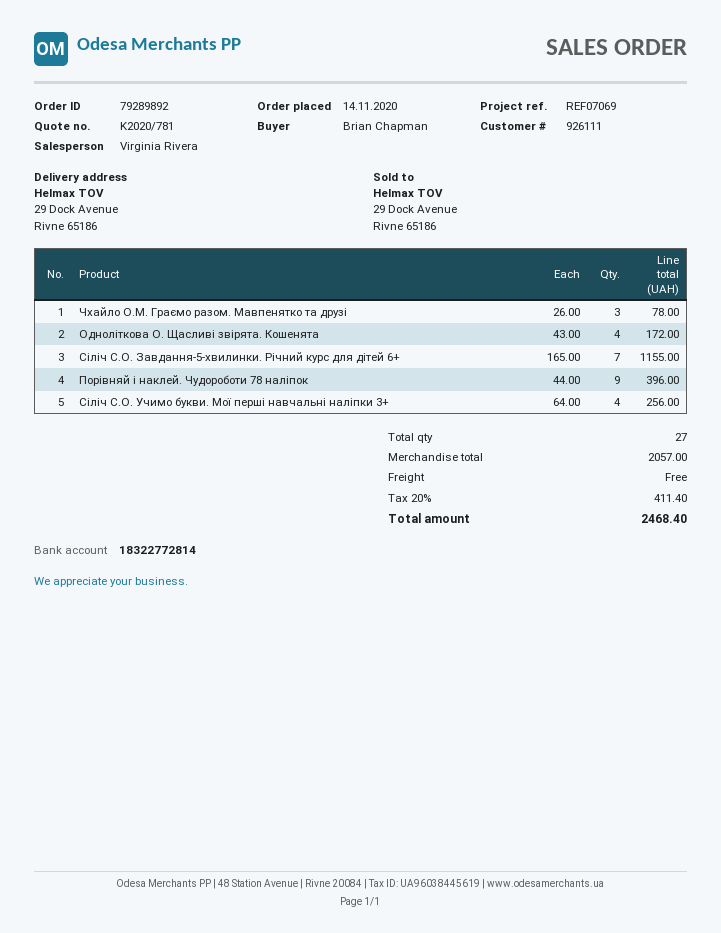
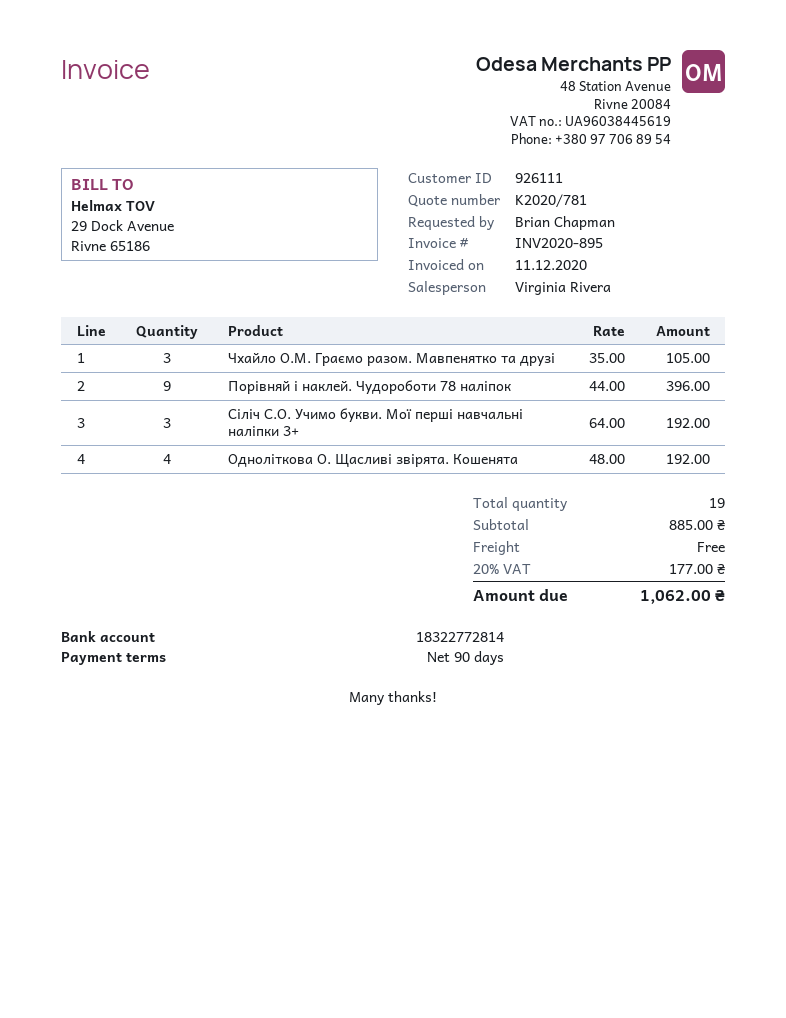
Чхайло О.М. Граємо разом. Мавпенятко та друзі: 3 x 26.00 = 78.00 -> 3 x 35.00 = 105.00
Одноліткова О. Щасливі звірята. Кошенята: 4 x 43.00 = 172.00 -> 4 x 48.00 = 192.00
Сіліч С.О. Завдання-5-хвилинки. Річний курс для дітей 6+: 7 x 165.00 = 1155.00 -> none
Сіліч С.О. Учимо букви. Мої перші навчальні наліпки 3+: 4 x 64.00 = 256.00 -> 3 x 64.00 = 192.00
total quantity: 27 -> 19
subtotal: 2057.00 -> 885.00
tax: 20% = 411.40 -> 20% = 177.00
total: 2468.40 -> 1062.00

